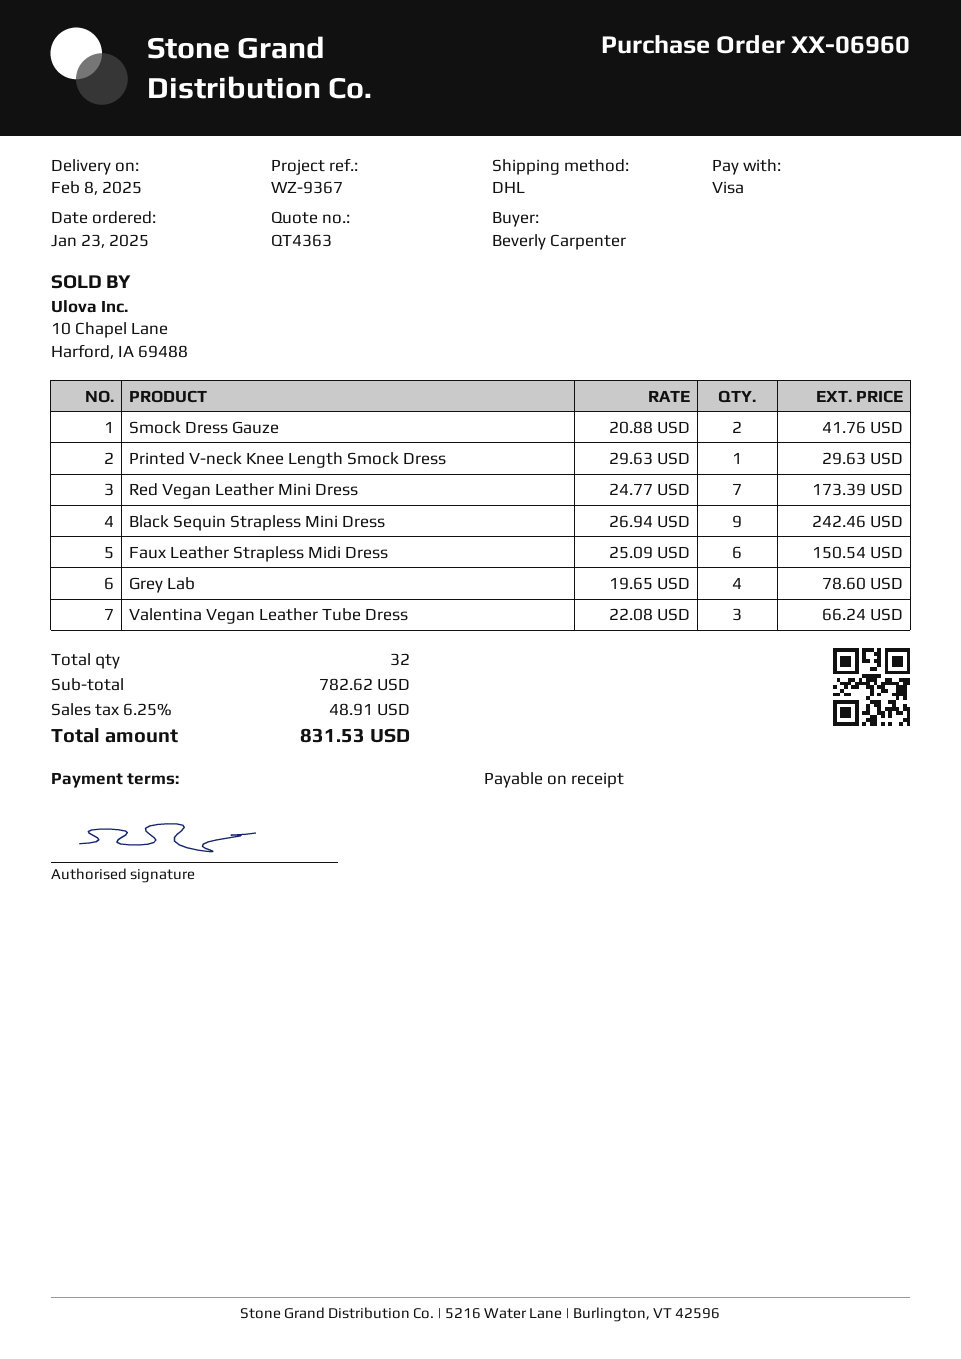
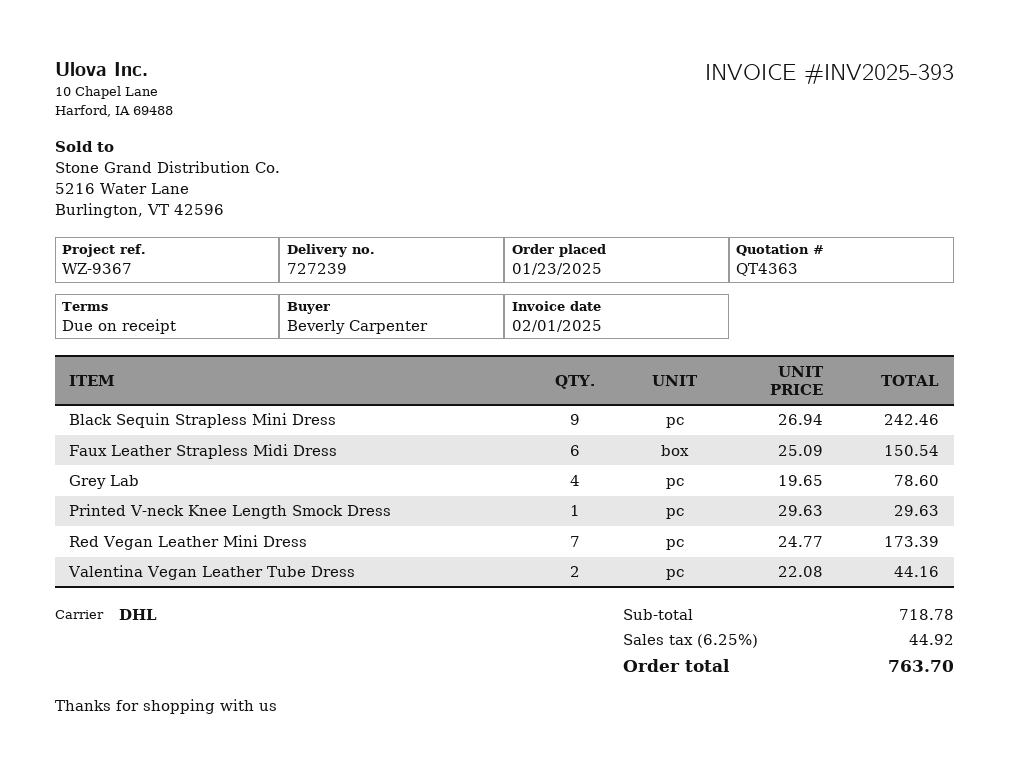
Smock Dress Gauze: 2 x 20.88 = 41.76 -> none
Valentina Vegan Leather Tube Dress: 3 x 22.08 = 66.24 -> 2 x 22.08 = 44.16
subtotal: 782.62 -> 718.78
tax: 6.25% = 48.91 -> 6.25% = 44.92
total: 831.53 -> 763.70

